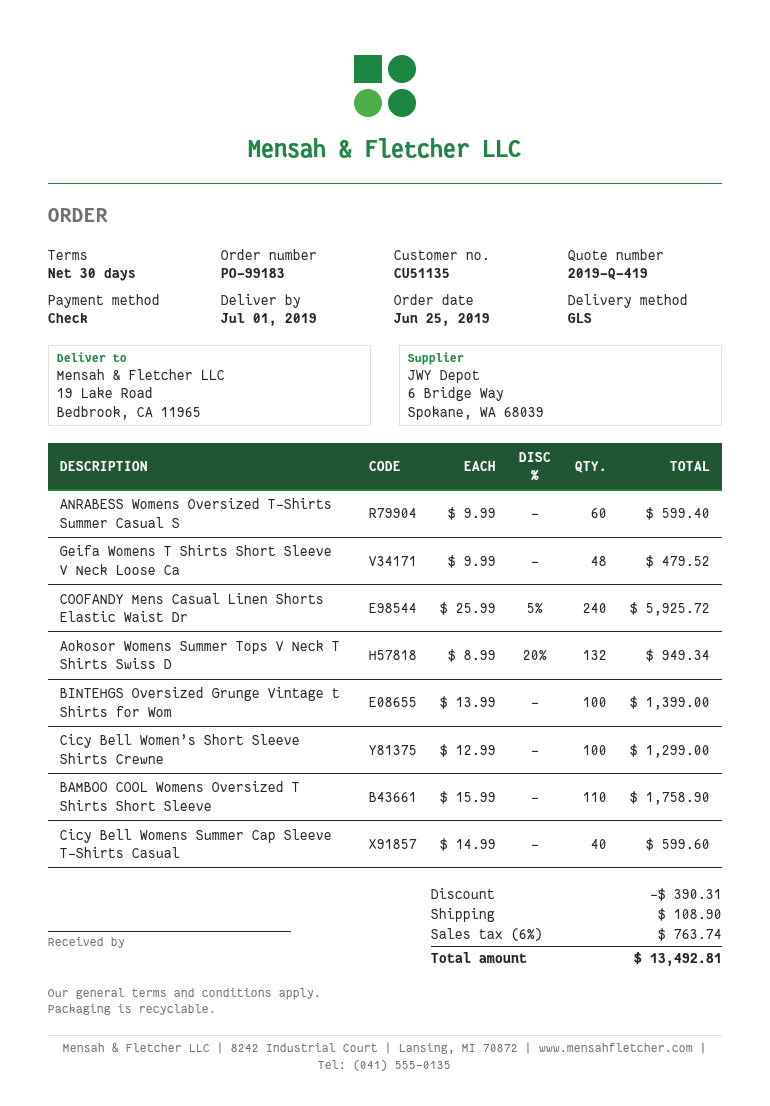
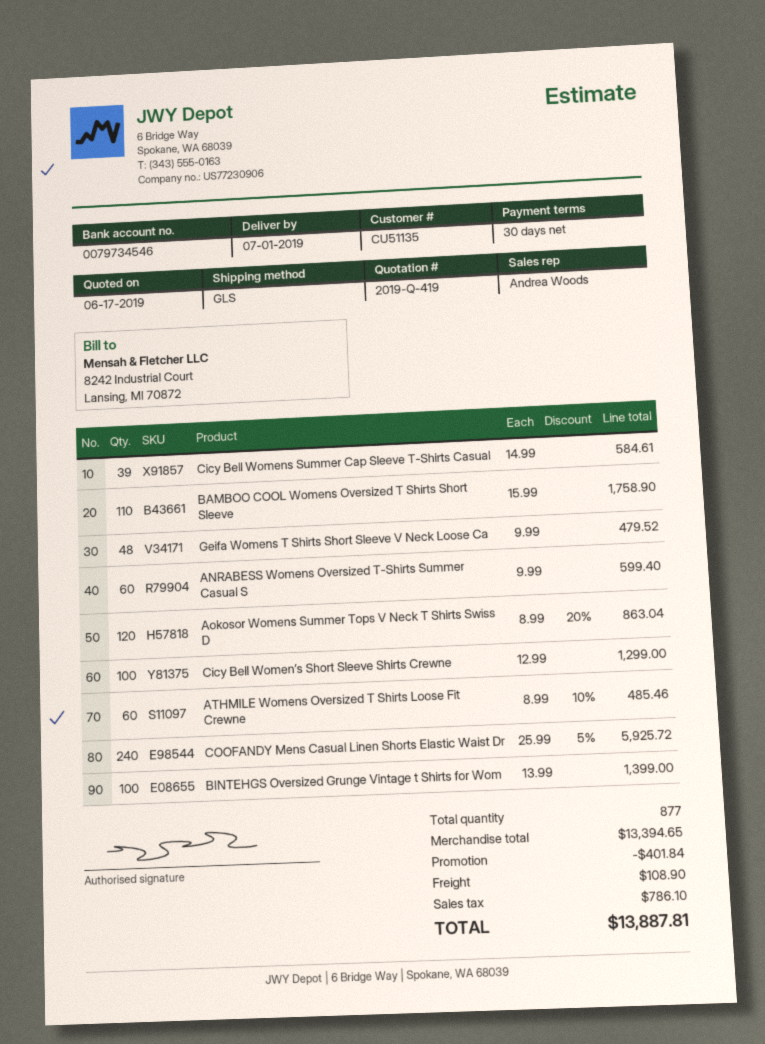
Aokosor Womens Summer Tops V Neck T Shirts Swiss D: 132 x 8.99 - 20% = 949.34 -> 120 x 8.99 - 20% = 863.04
Cicy Bell Womens Summer Cap Sleeve T-Shirts Casual: 40 x 14.99 = 599.60 -> 39 x 14.99 = 584.61
ATHMILE Womens Oversized T Shirts Loose Fit Crewne: none -> 60 x 8.99 - 10% = 485.46
discount: 390.31 -> 401.84
tax: 763.74 -> 786.10
total: 13492.81 -> 13887.81

